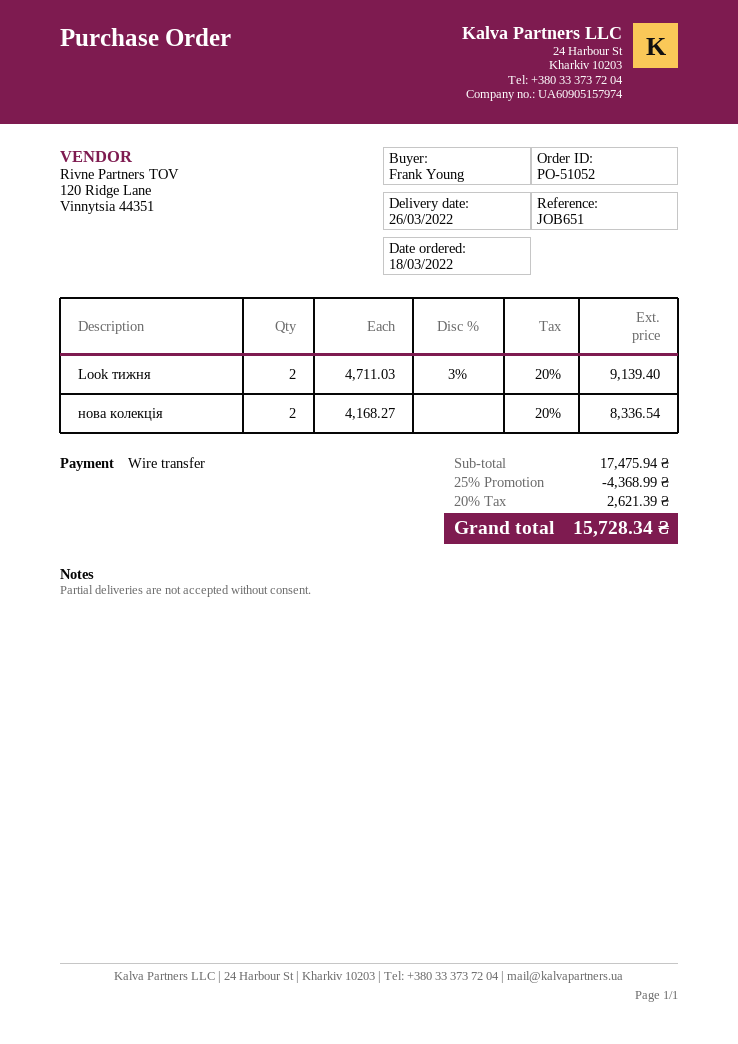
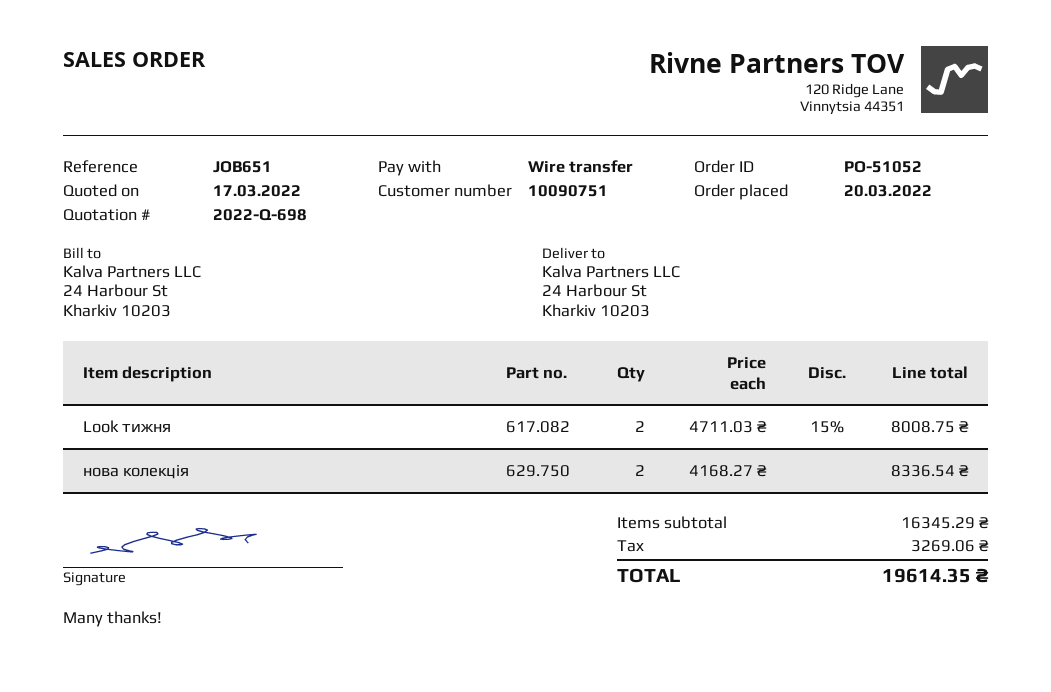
order date: 2022-03-18 -> 2022-03-20
Look тижня: 2 x 4711.03 - 3% = 9139.40 -> 2 x 4711.03 - 15% = 8008.75
subtotal: 17475.94 -> 16345.29
discount: 25% = 4368.99 -> none
tax: 2621.39 -> 3269.06
total: 15728.34 -> 19614.35

